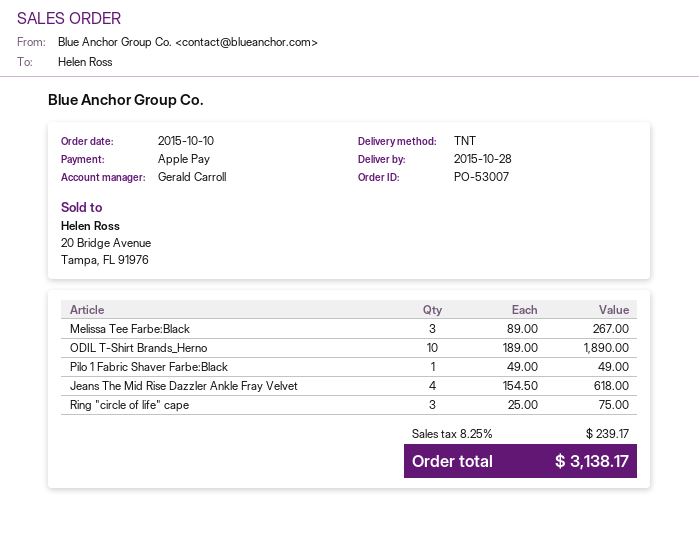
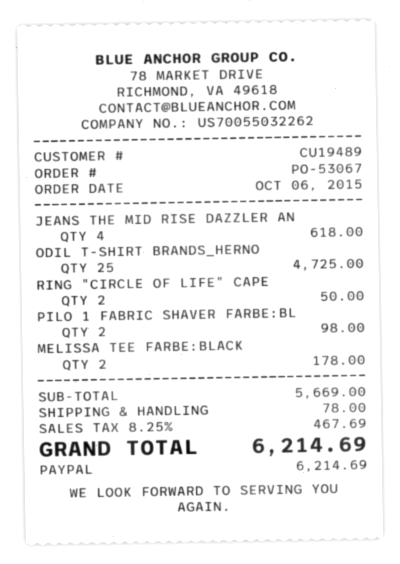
order number: PO-53007 -> PO-53067
order date: 2015-10-10 -> 2015-10-06
payment method: Apple Pay -> PayPal
Melissa Tee Farbe:Black: 3 for 267.00 -> 2 for 178.00
ODIL T-Shirt Brands_Herno: 10 for 1890.00 -> 25 for 4725.00
Pilo 1 Fabric Shaver Farbe:Black: 1 for 49.00 -> 2 for 98.00
Ring "circle of life" cape: 3 for 75.00 -> 2 for 50.00
shipping: none -> 78.00
tax: 8.25% = 239.17 -> 8.25% = 467.69
total: 3138.17 -> 6214.69

